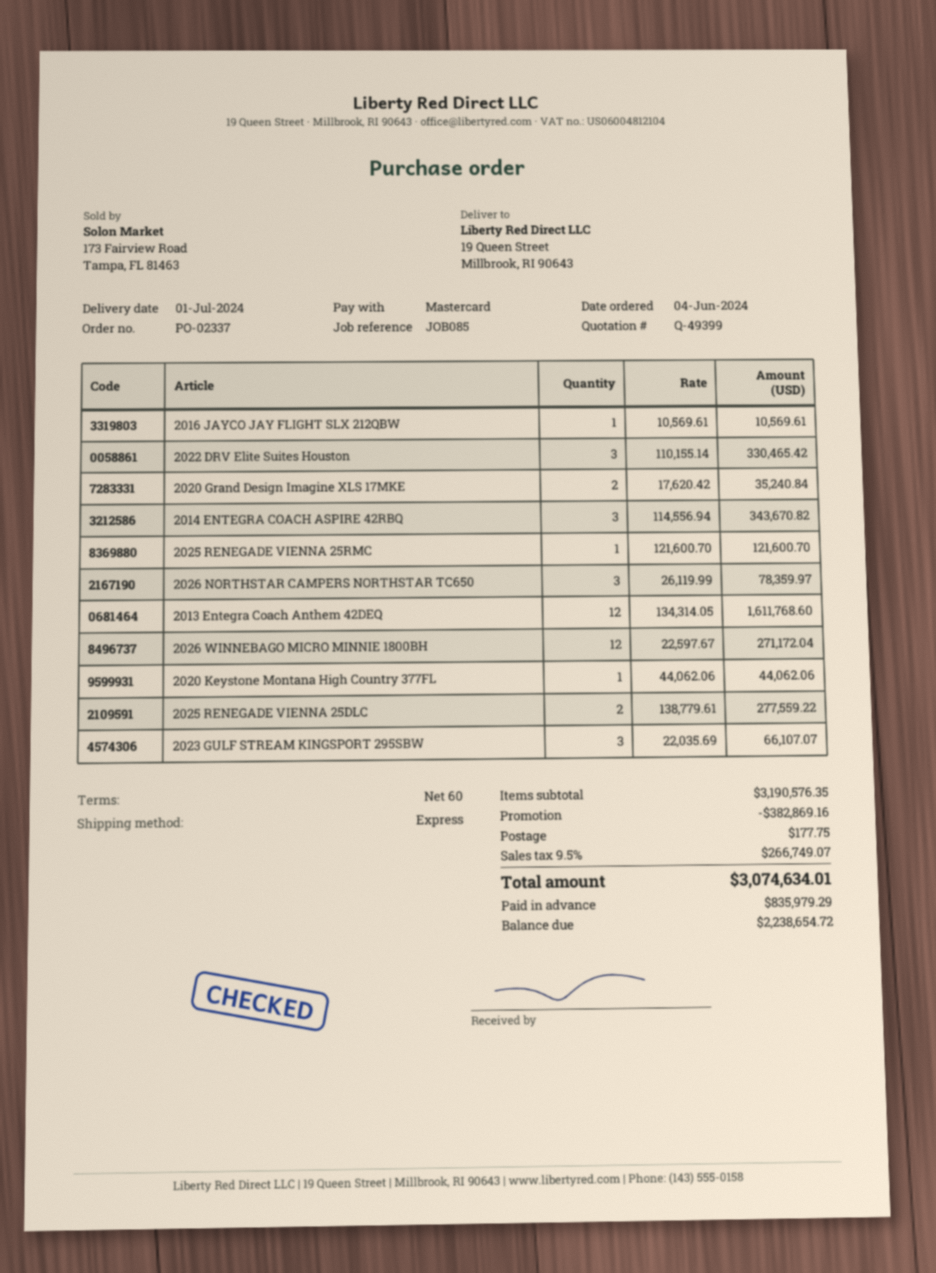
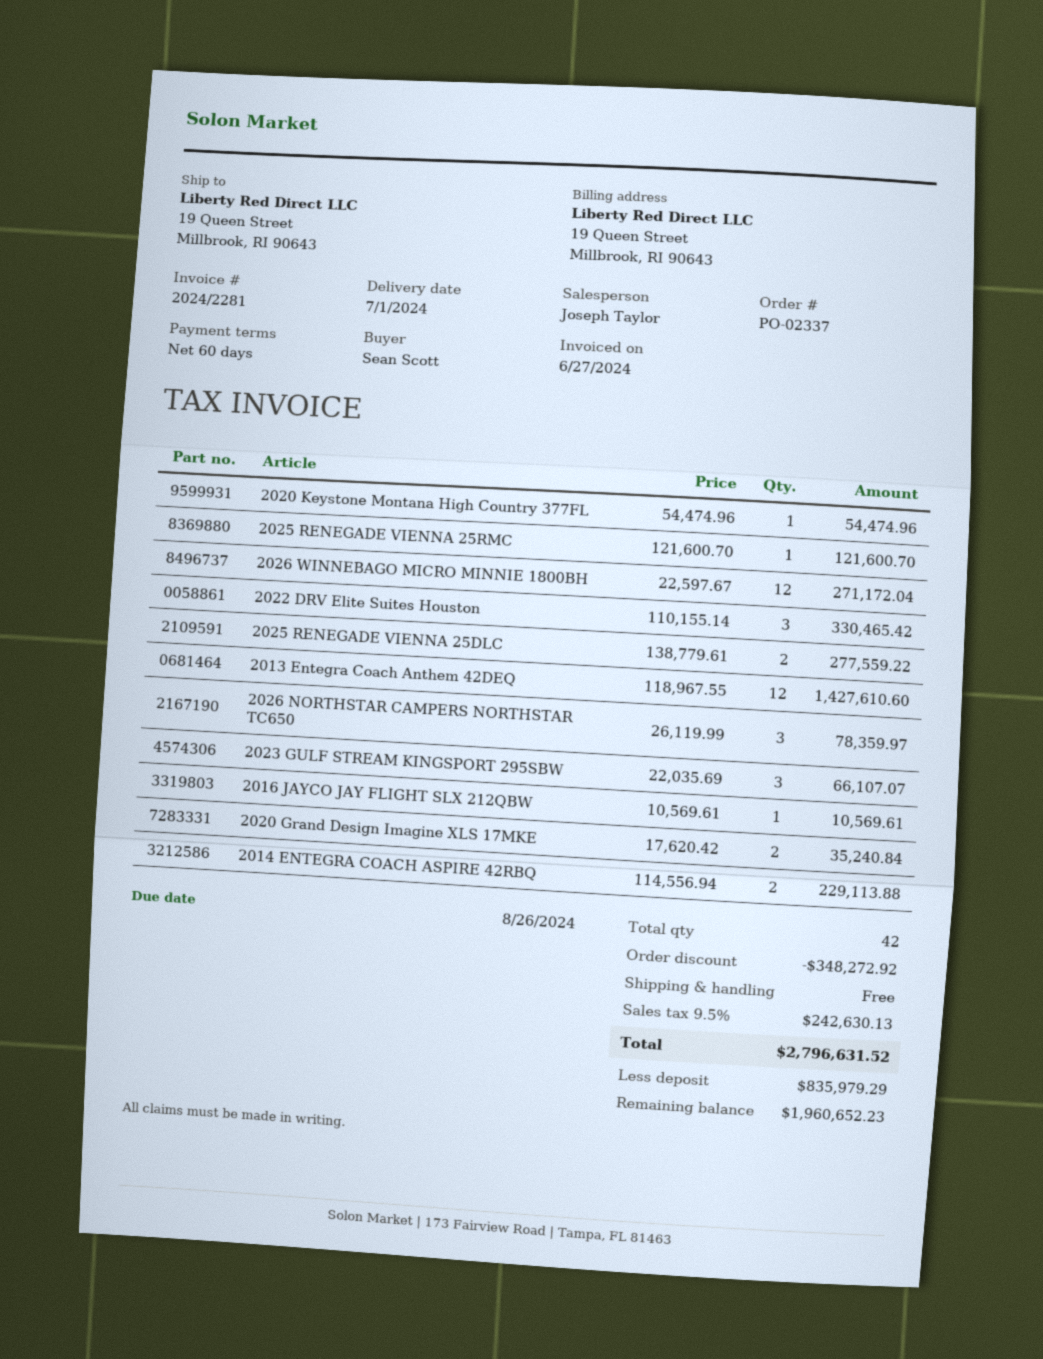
2014 ENTEGRA COACH ASPIRE 42RBQ: 3 x 114556.94 = 343670.82 -> 2 x 114556.94 = 229113.88
2013 Entegra Coach Anthem 42DEQ: 12 x 134314.05 = 1611768.60 -> 12 x 118967.55 = 1427610.60
2020 Keystone Montana High Country 377FL: 1 x 44062.06 = 44062.06 -> 1 x 54474.96 = 54474.96
discount: 382869.16 -> 348272.92
shipping: 177.75 -> 0.00
tax: 9.5% = 266749.07 -> 9.5% = 242630.13
total: 3074634.01 -> 2796631.52
balance: 2238654.72 -> 1960652.23

